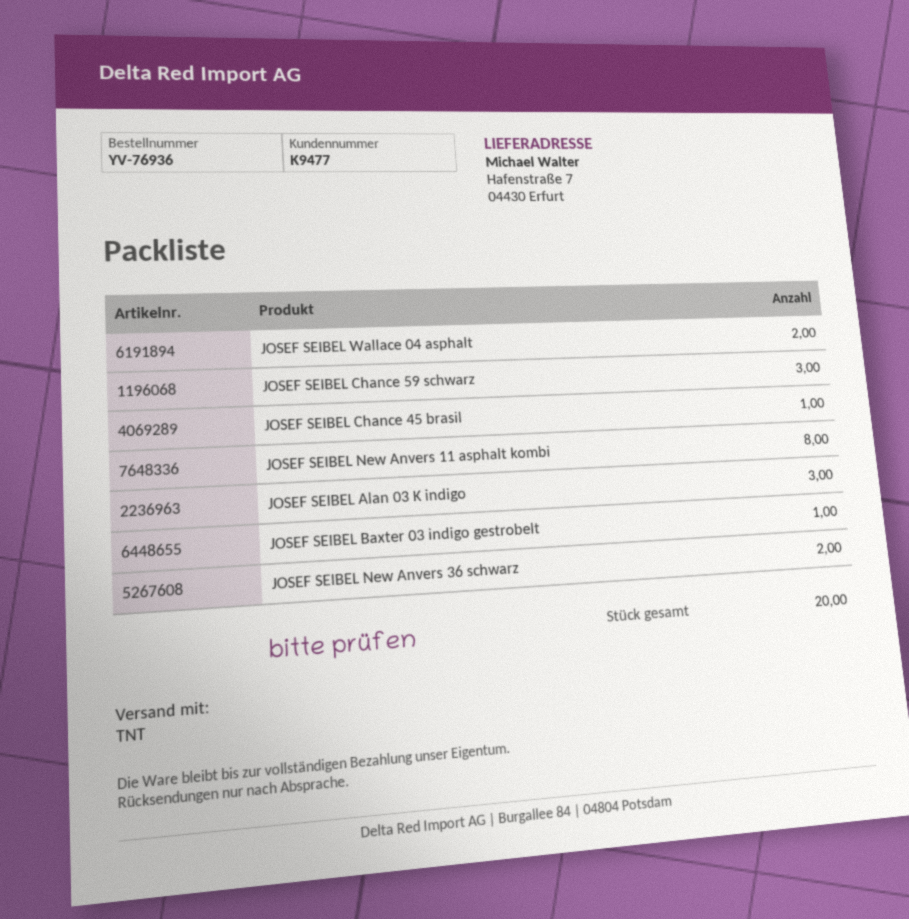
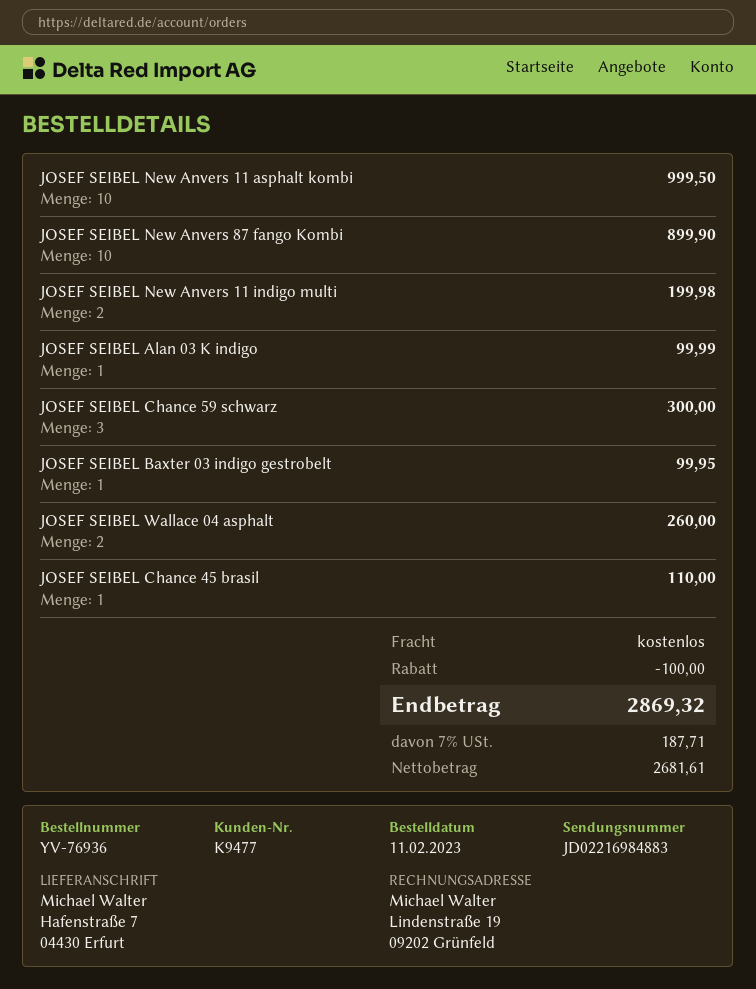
JOSEF SEIBEL New Anvers 11 asphalt kombi: 8 -> 10
JOSEF SEIBEL Alan 03 K indigo: 3 -> 1
JOSEF SEIBEL New Anvers 36 schwarz: 2 -> none
JOSEF SEIBEL New Anvers 87 fango Kombi: none -> 10
JOSEF SEIBEL New Anvers 11 indigo multi: none -> 2

